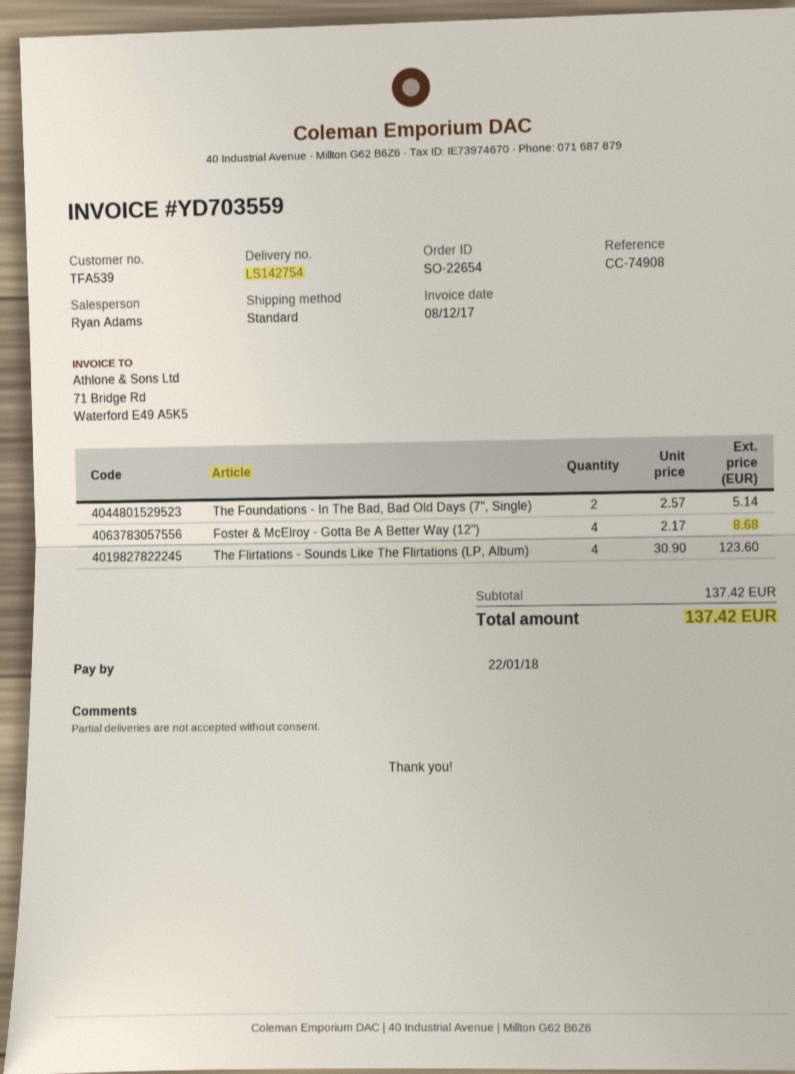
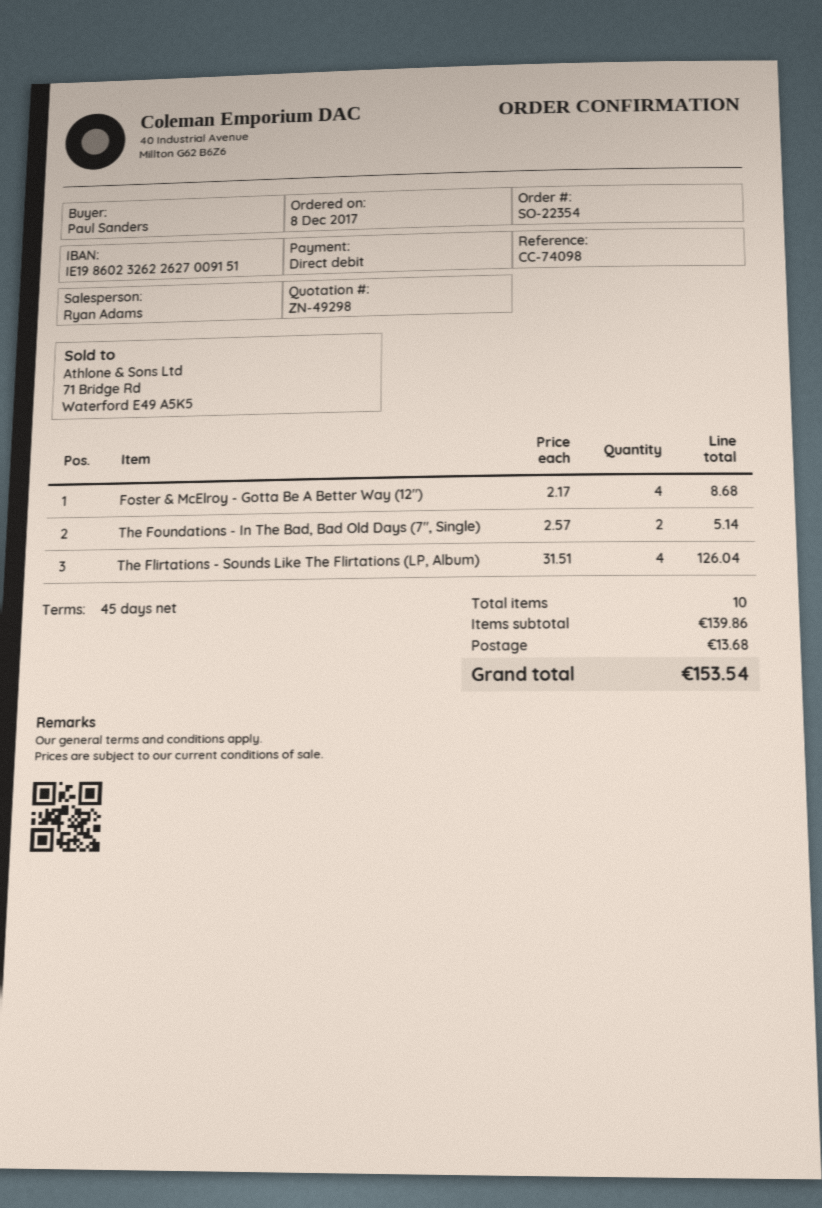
order number: SO-22654 -> SO-22354
reference: CC-74908 -> CC-74098
The Flirtations - Sounds Like The Flirtations (LP, Album): 4 x 30.90 = 123.60 -> 4 x 31.51 = 126.04
subtotal: 137.42 -> 139.86
shipping: none -> 13.68
total: 137.42 -> 153.54

